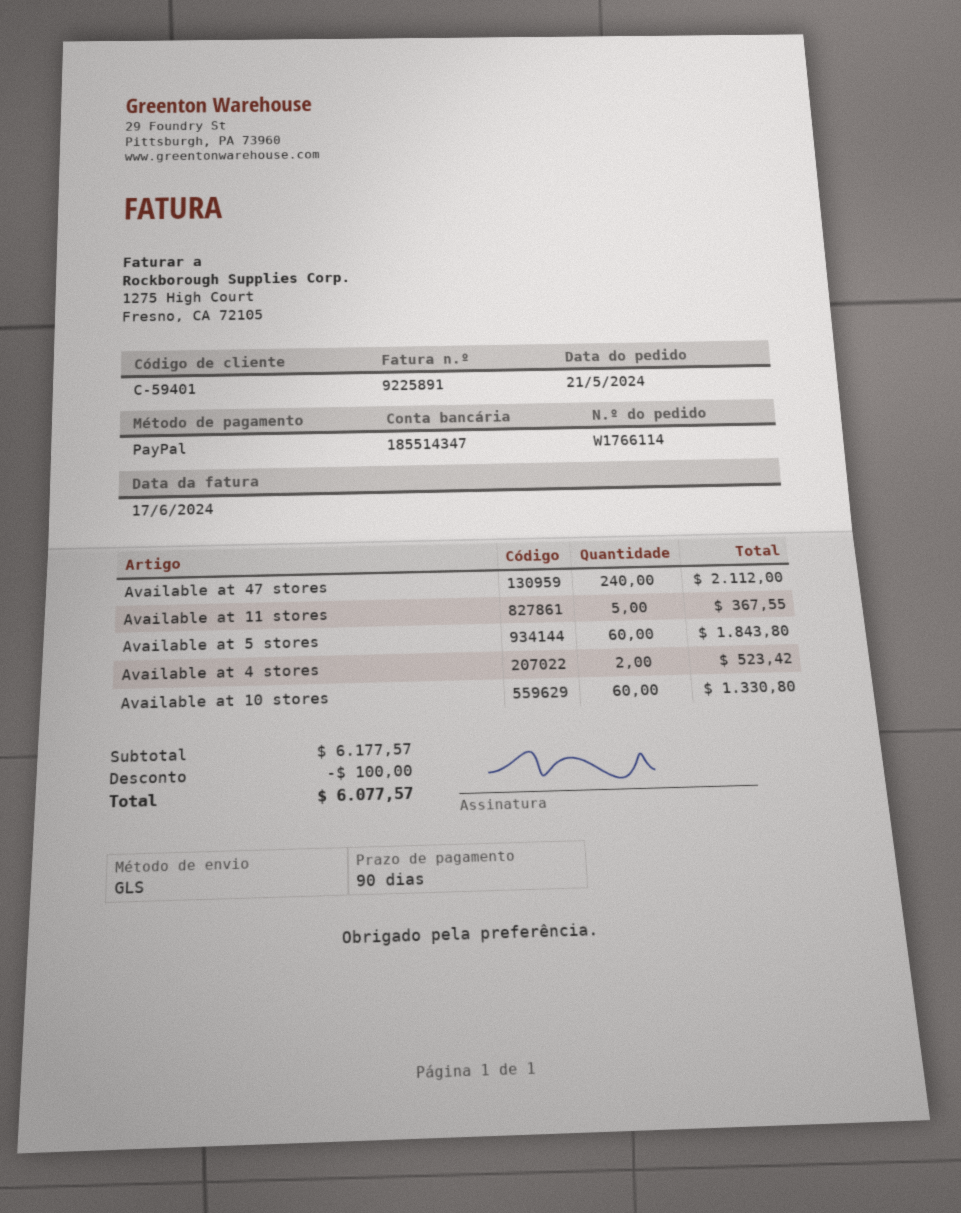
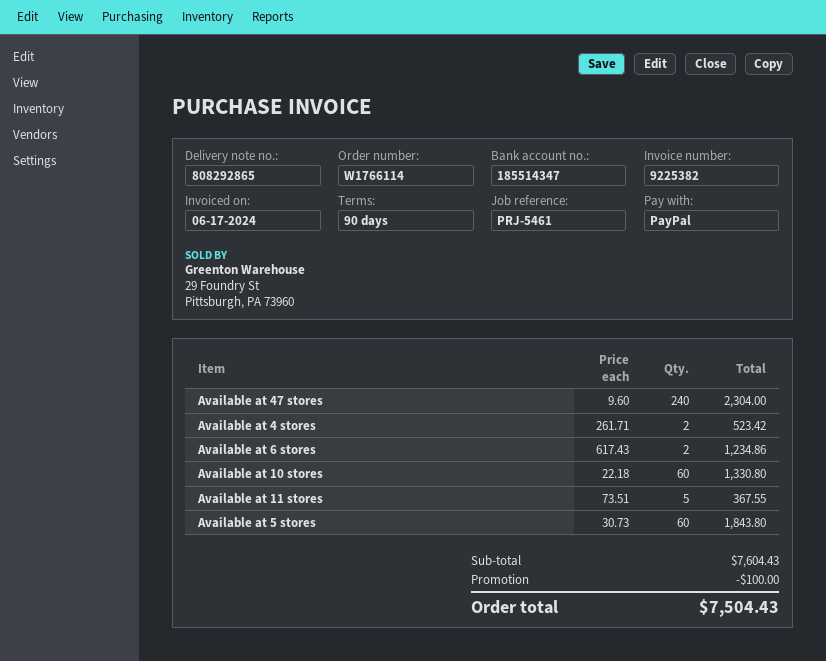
invoice number: 9225891 -> 9225382
Available at 47 stores: 240 for 2112.00 -> 240 for 2304.00
Available at 6 stores: none -> 2 for 1234.86
subtotal: 6177.57 -> 7604.43
total: 6077.57 -> 7504.43

